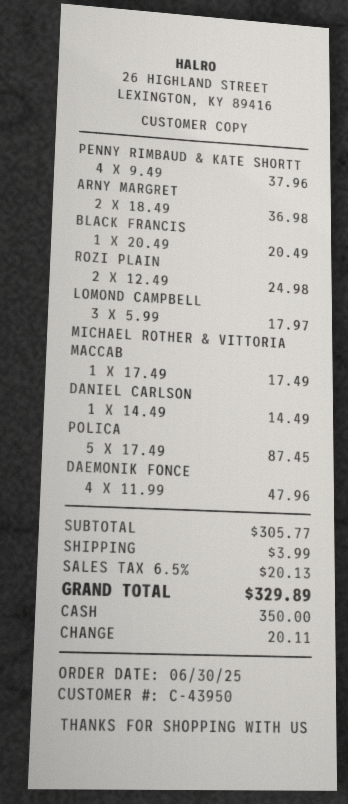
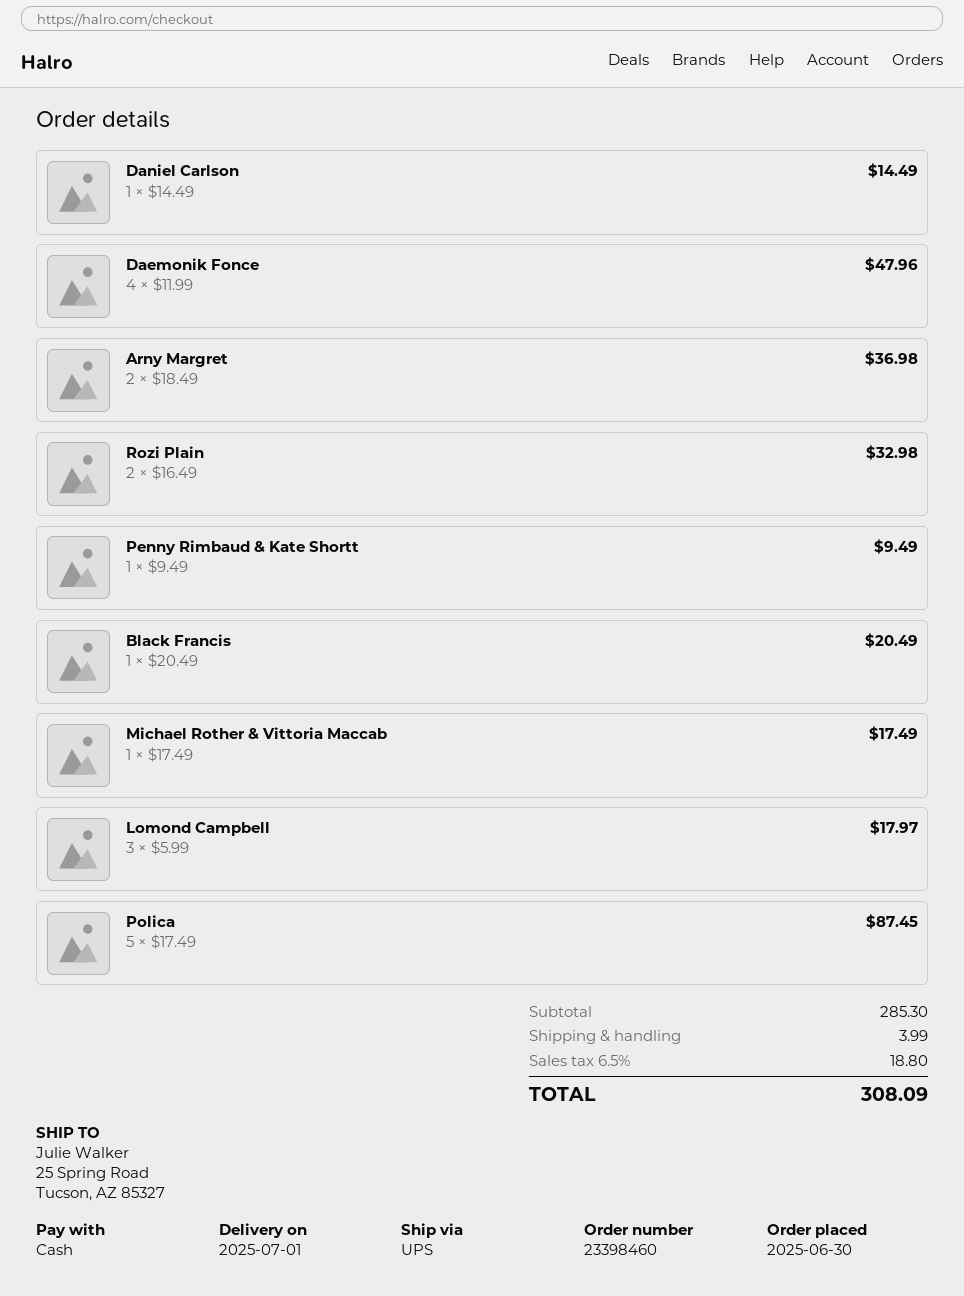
PENNY RIMBAUD & KATE SHORTT: 4 x 9.49 = 37.96 -> 1 x 9.49 = 9.49
ROZI PLAIN: 2 x 12.49 = 24.98 -> 2 x 16.49 = 32.98
subtotal: 305.77 -> 285.30
tax: 6.5% = 20.13 -> 6.5% = 18.80
total: 329.89 -> 308.09

